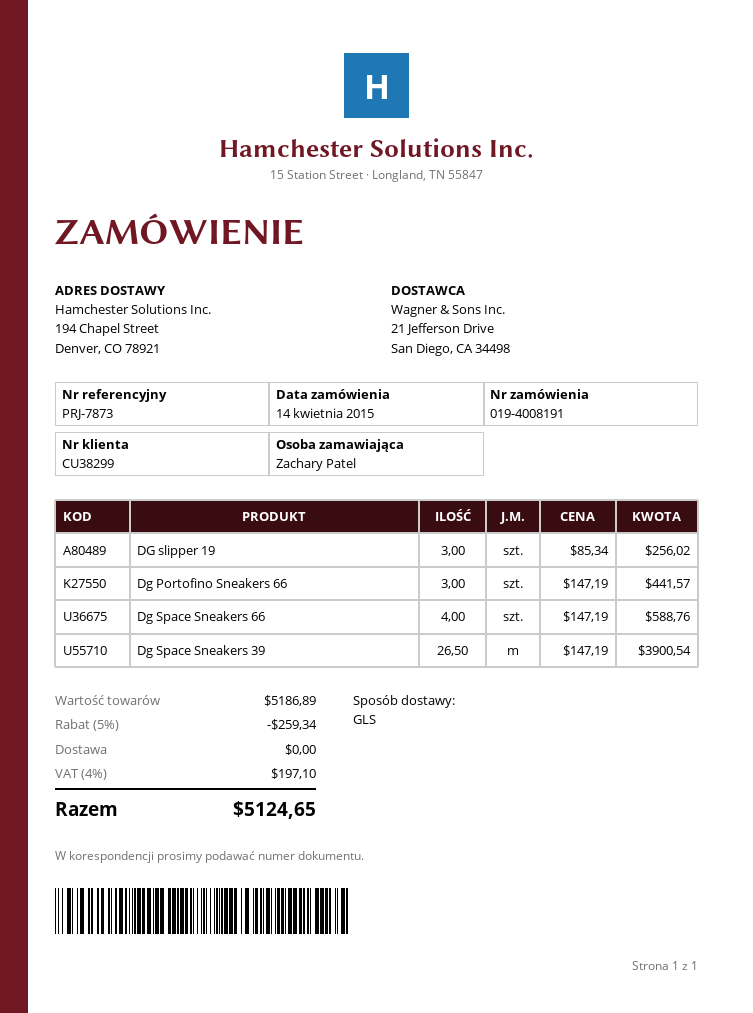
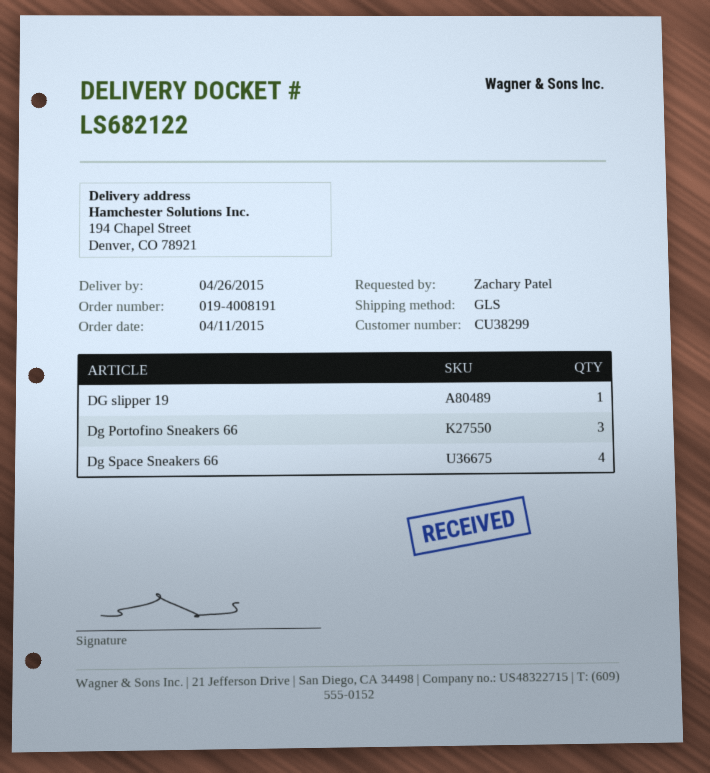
order date: 2015-04-14 -> 2015-04-11
DG slipper 19: 3 -> 1
Dg Space Sneakers 39: 26.5 -> none

